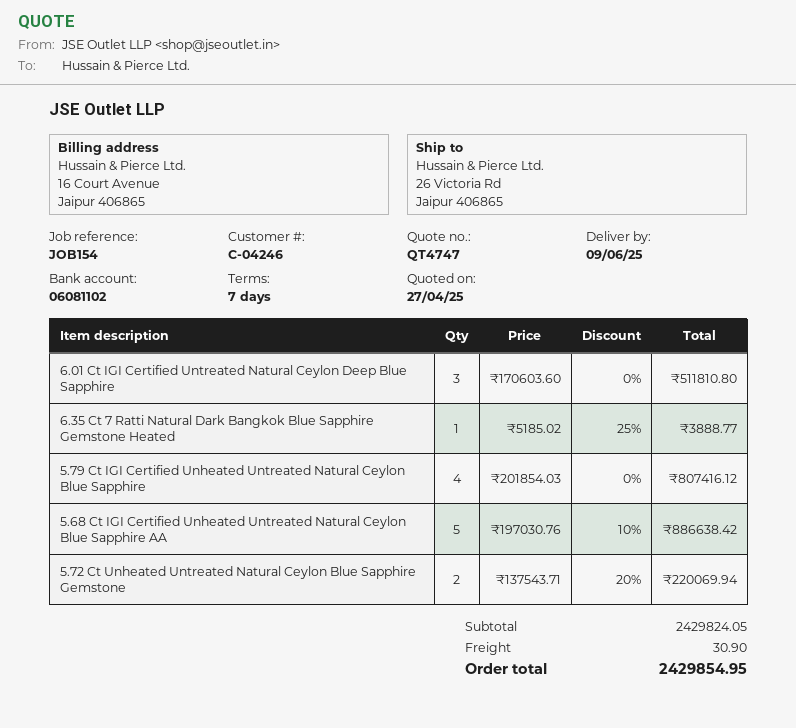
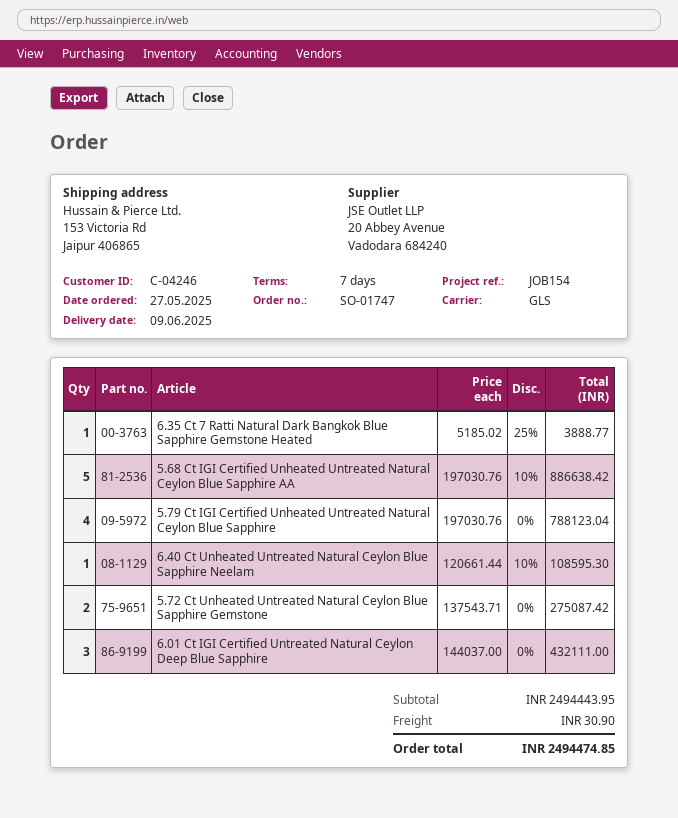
ship to: 26 Victoria Rd, Jaipur 406865 -> 153 Victoria Rd, Jaipur 406865
6.01 Ct IGI Certified Untreated Natural Ceylon Deep Blue Sapphire: 3 x 170603.60 = 511810.80 -> 3 x 144037.00 = 432111.00
5.79 Ct IGI Certified Unheated Untreated Natural Ceylon Blue Sapphire: 4 x 201854.03 = 807416.12 -> 4 x 197030.76 = 788123.04
5.72 Ct Unheated Untreated Natural Ceylon Blue Sapphire Gemstone: 2 x 137543.71 - 20% = 220069.94 -> 2 x 137543.71 = 275087.42
6.40 Ct Unheated Untreated Natural Ceylon Blue Sapphire Neelam: none -> 1 x 120661.44 - 10% = 108595.30
subtotal: 2429824.05 -> 2494443.95
total: 2429854.95 -> 2494474.85

